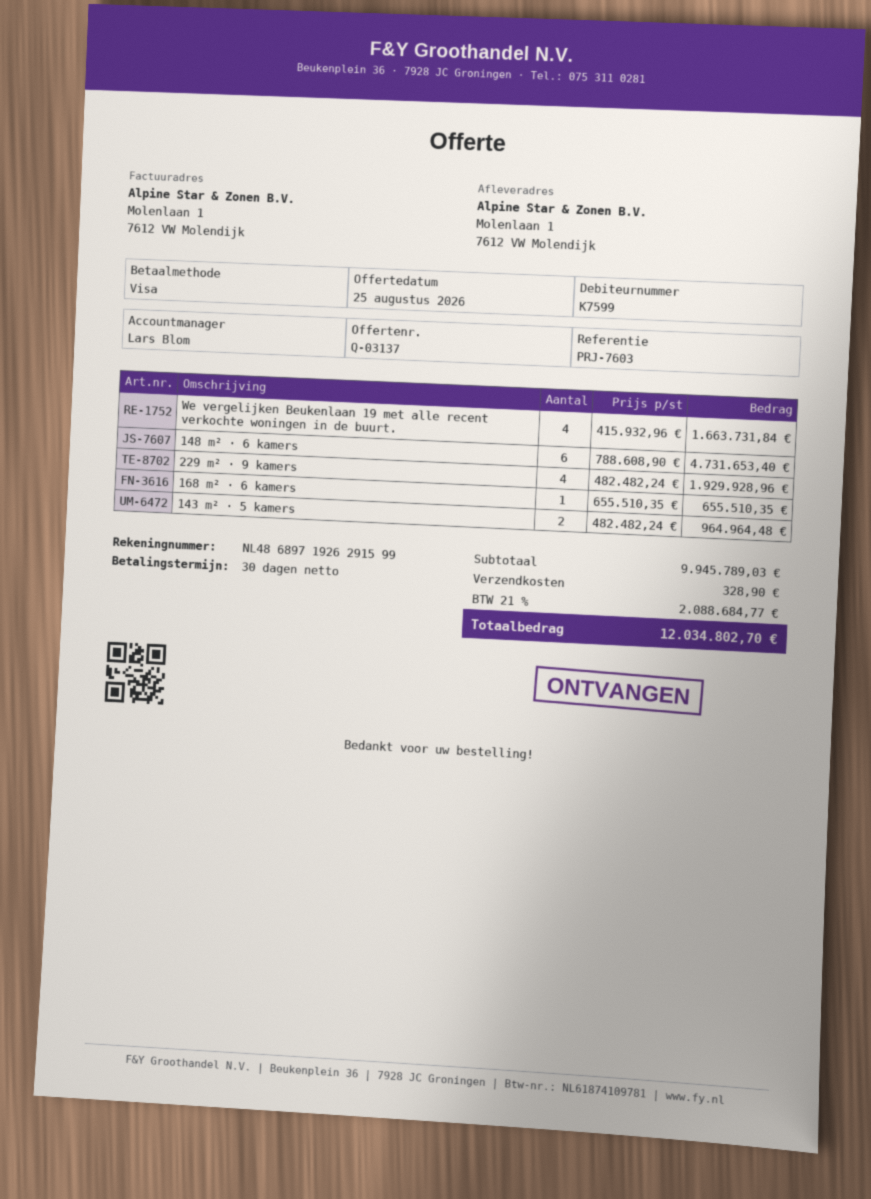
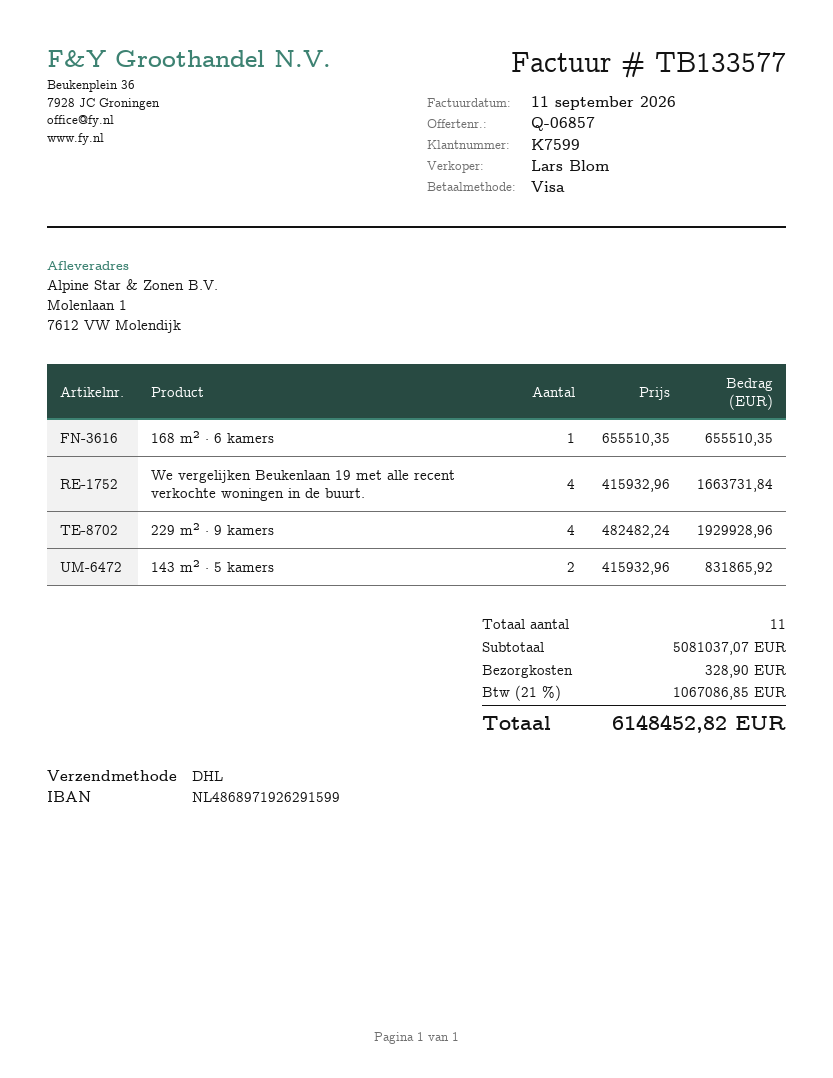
quote number: Q-03137 -> Q-06857
148 m² · 6 kamers: 6 x 788608.90 = 4731653.40 -> none
143 m² · 5 kamers: 2 x 482482.24 = 964964.48 -> 2 x 415932.96 = 831865.92
subtotal: 9945789.03 -> 5081037.07
tax: 21% = 2088684.77 -> 21% = 1067086.85
total: 12034802.70 -> 6148452.82

